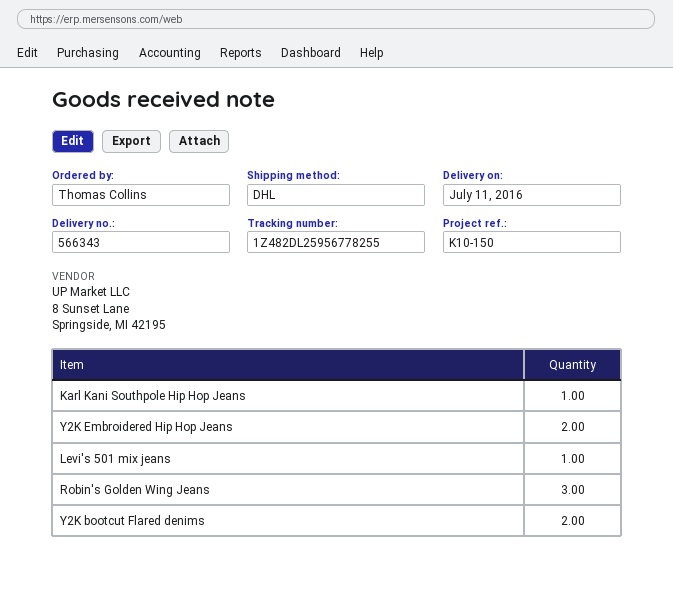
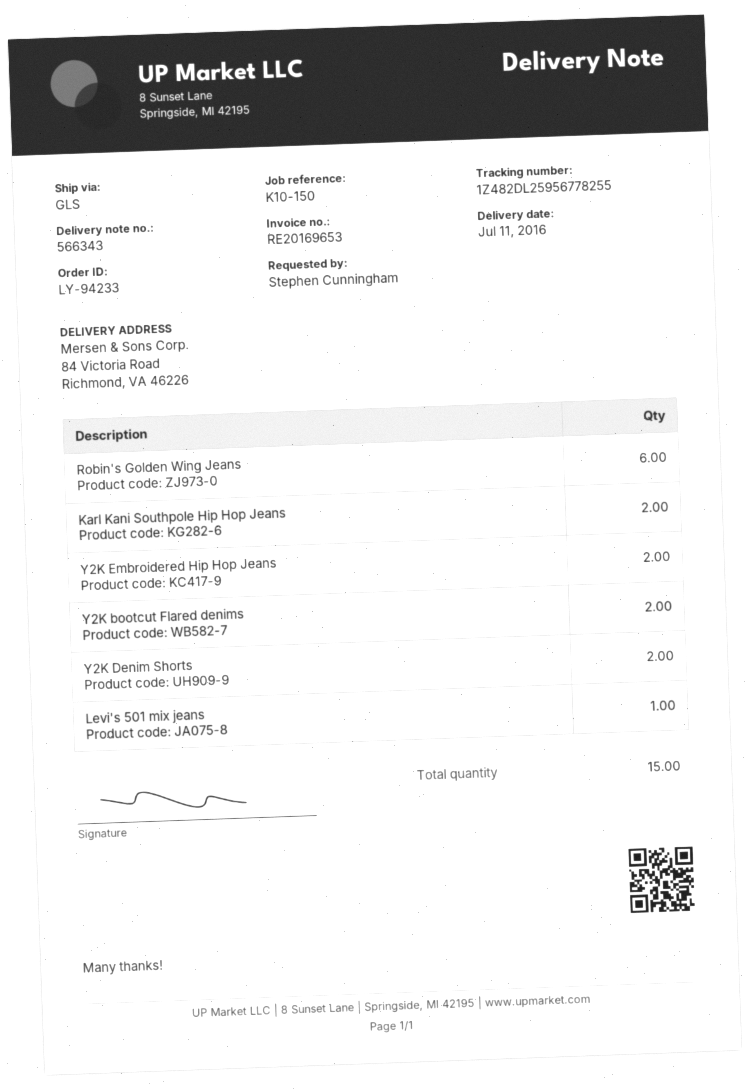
ordered by: Thomas Collins -> Stephen Cunningham
shipping method: DHL -> GLS
Karl Kani Southpole Hip Hop Jeans: 1 -> 2
Robin's Golden Wing Jeans: 3 -> 6
Y2K Denim Shorts: none -> 2

